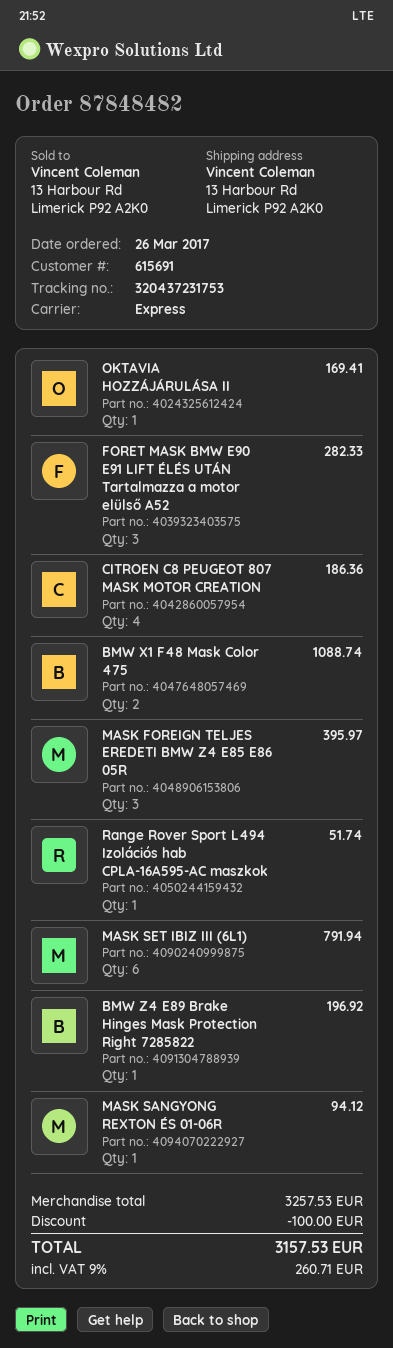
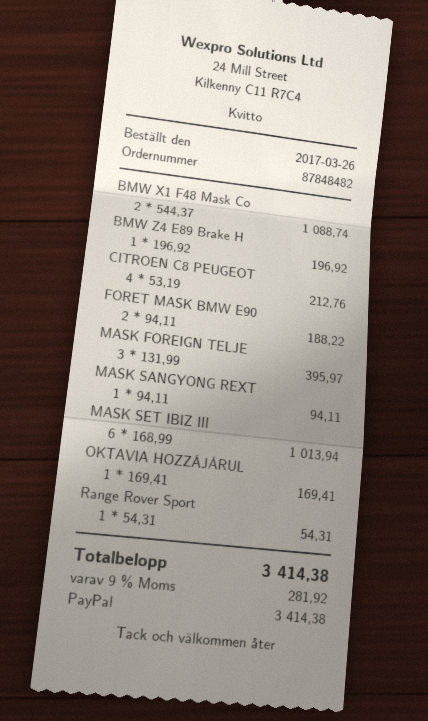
FORET MASK BMW E90 E91 LIFT ÉLÉS UTÁN Tartalmazza a motor elülső A52: 3 for 282.33 -> 2 for 188.22
CITROEN C8 PEUGEOT 807 MASK MOTOR CREATION: 4 for 186.36 -> 4 for 212.76
Range Rover Sport L494 Izolációs hab CPLA-16A595-AC maszkok: 1 for 51.74 -> 1 for 54.31
MASK SET IBIZ III (6L1): 6 for 791.94 -> 6 for 1013.94
MASK SANGYONG REXTON ÉS 01-06R: 1 for 94.12 -> 1 for 94.11
discount: 100.00 -> none
tax: 9% = 260.71 -> 9% = 281.92
total: 3157.53 -> 3414.38

